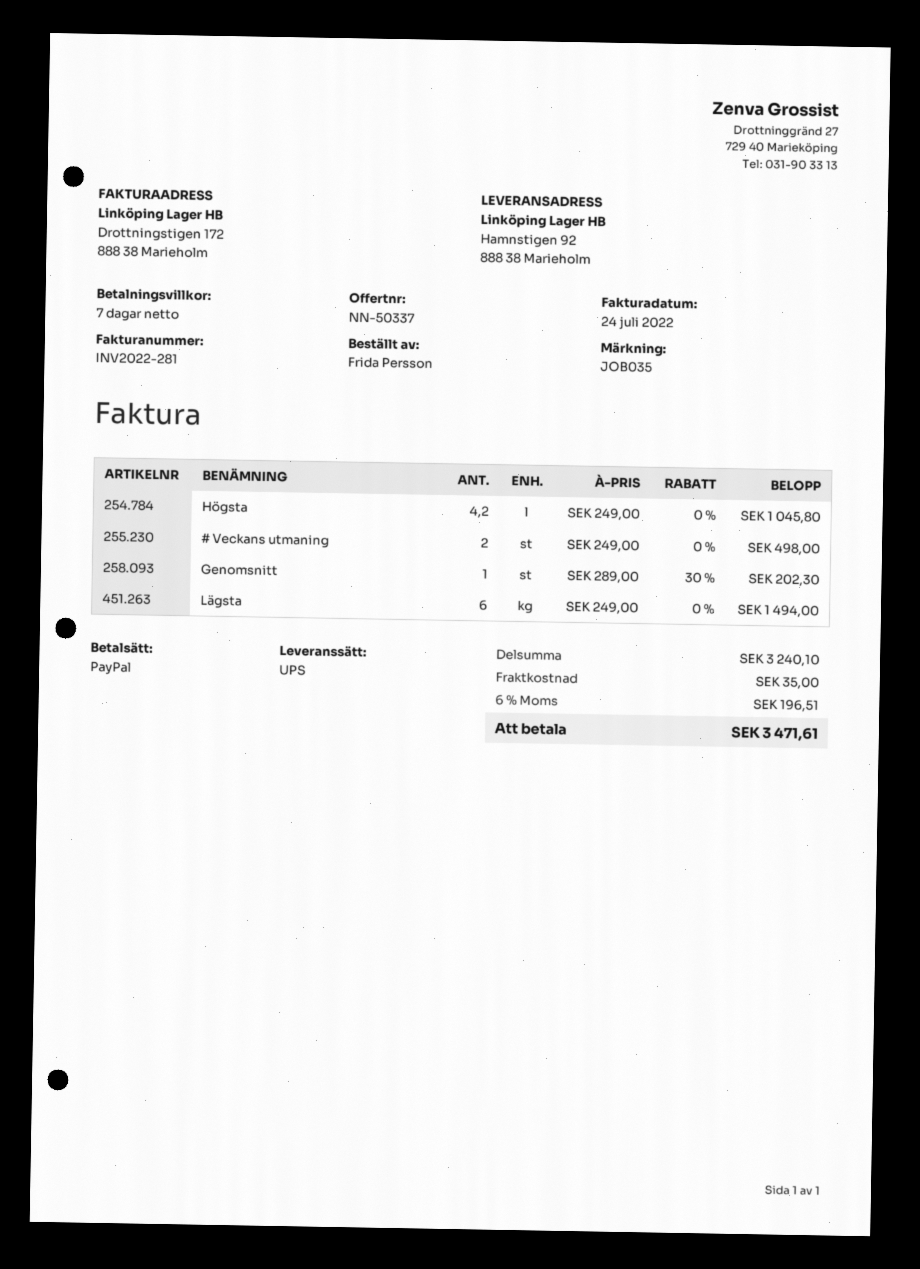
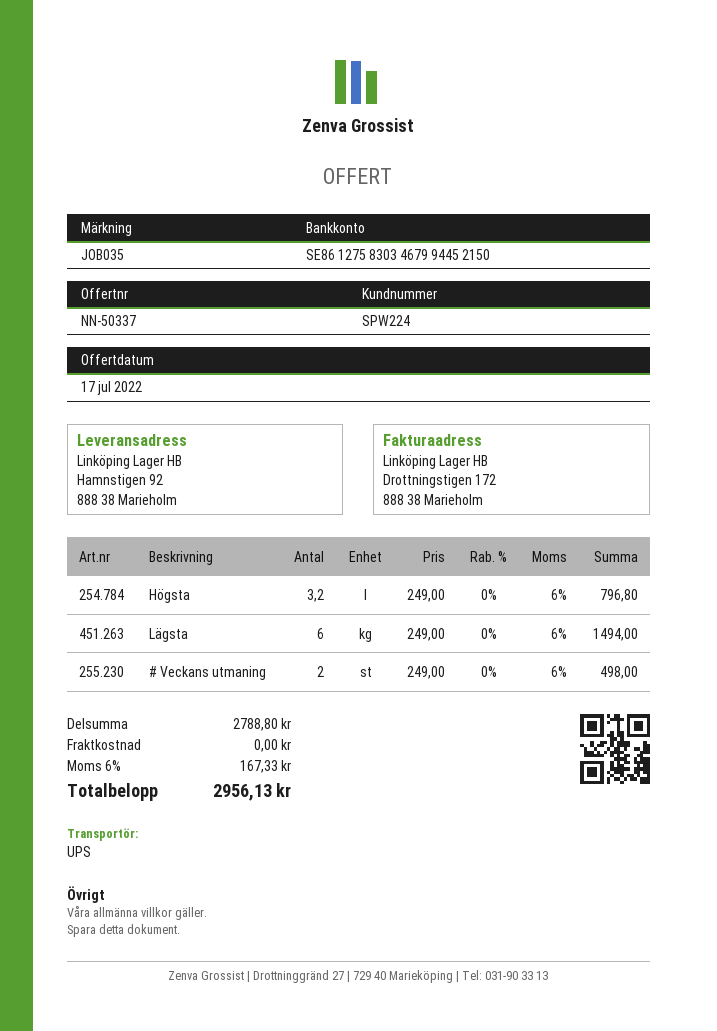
Högsta: 4.2 x 249.00 = 1045.80 -> 3.2 x 249.00 = 796.80
Genomsnitt: 1 x 289.00 - 30% = 202.30 -> none
subtotal: 3240.10 -> 2788.80
shipping: 35.00 -> 0.00
tax: 6% = 196.51 -> 6% = 167.33
total: 3471.61 -> 2956.13

